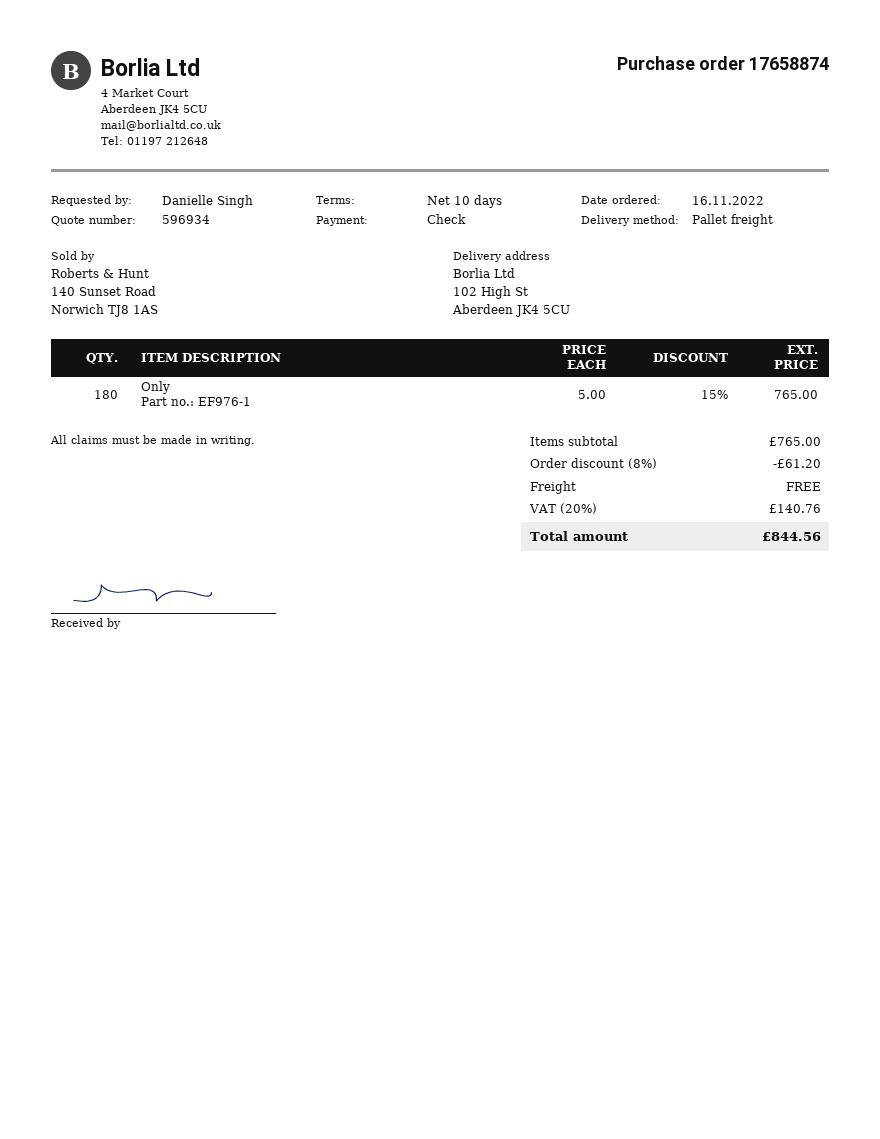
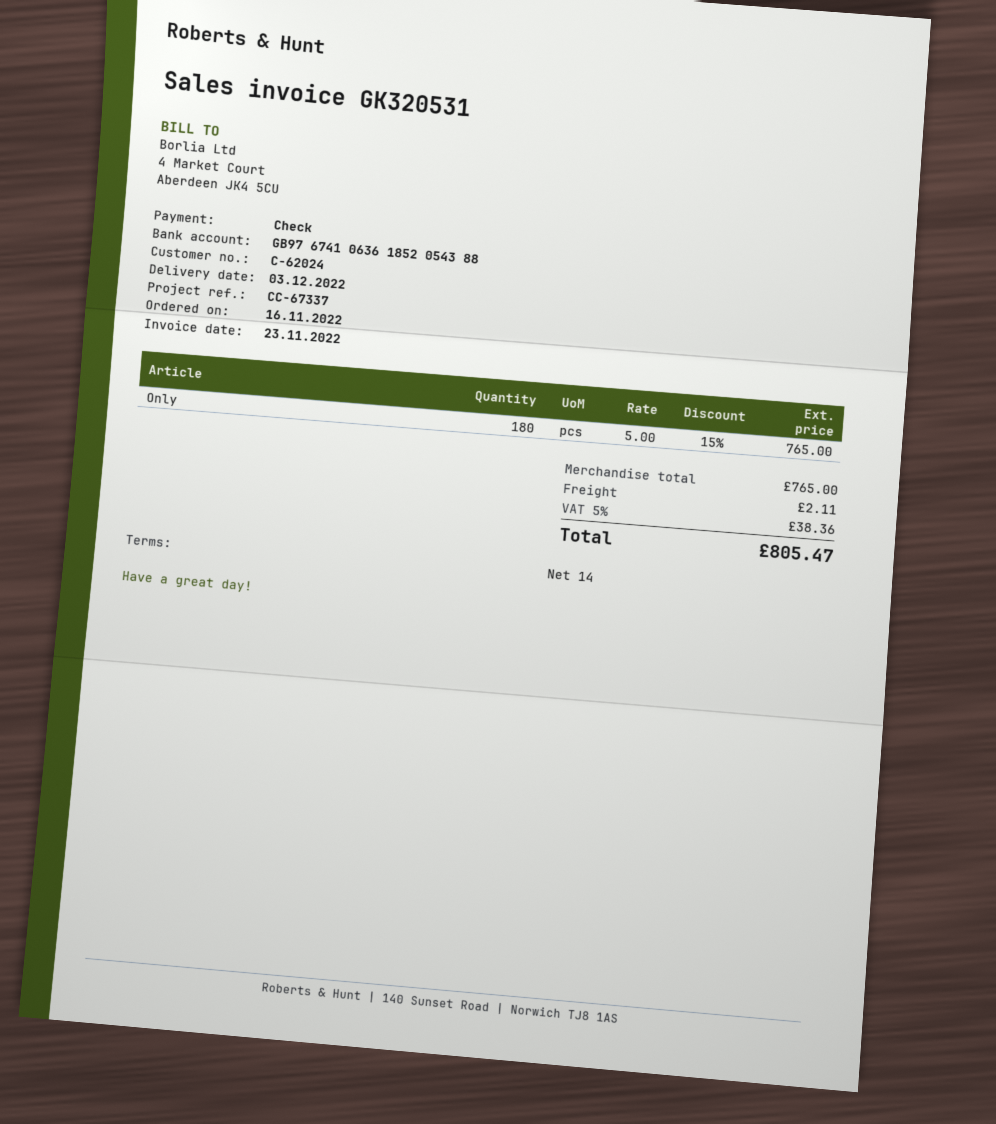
payment terms: 10 days -> 14 days
discount: 8% = 61.20 -> none
shipping: 0.00 -> 2.11
tax: 20% = 140.76 -> 5% = 38.36
total: 844.56 -> 805.47

